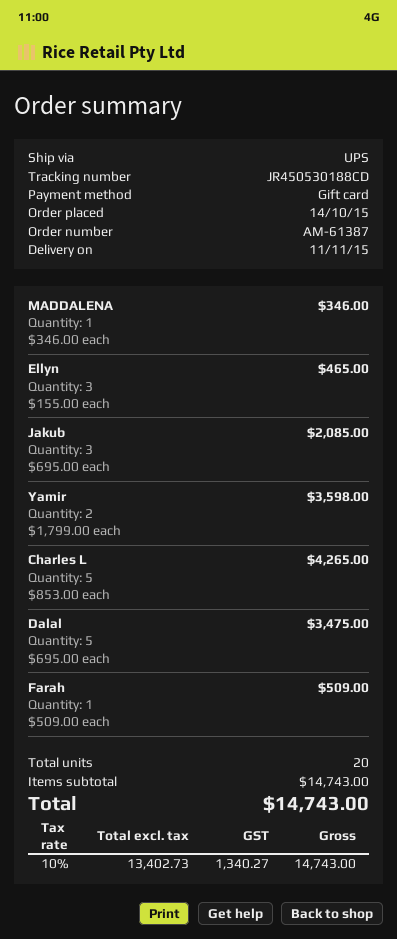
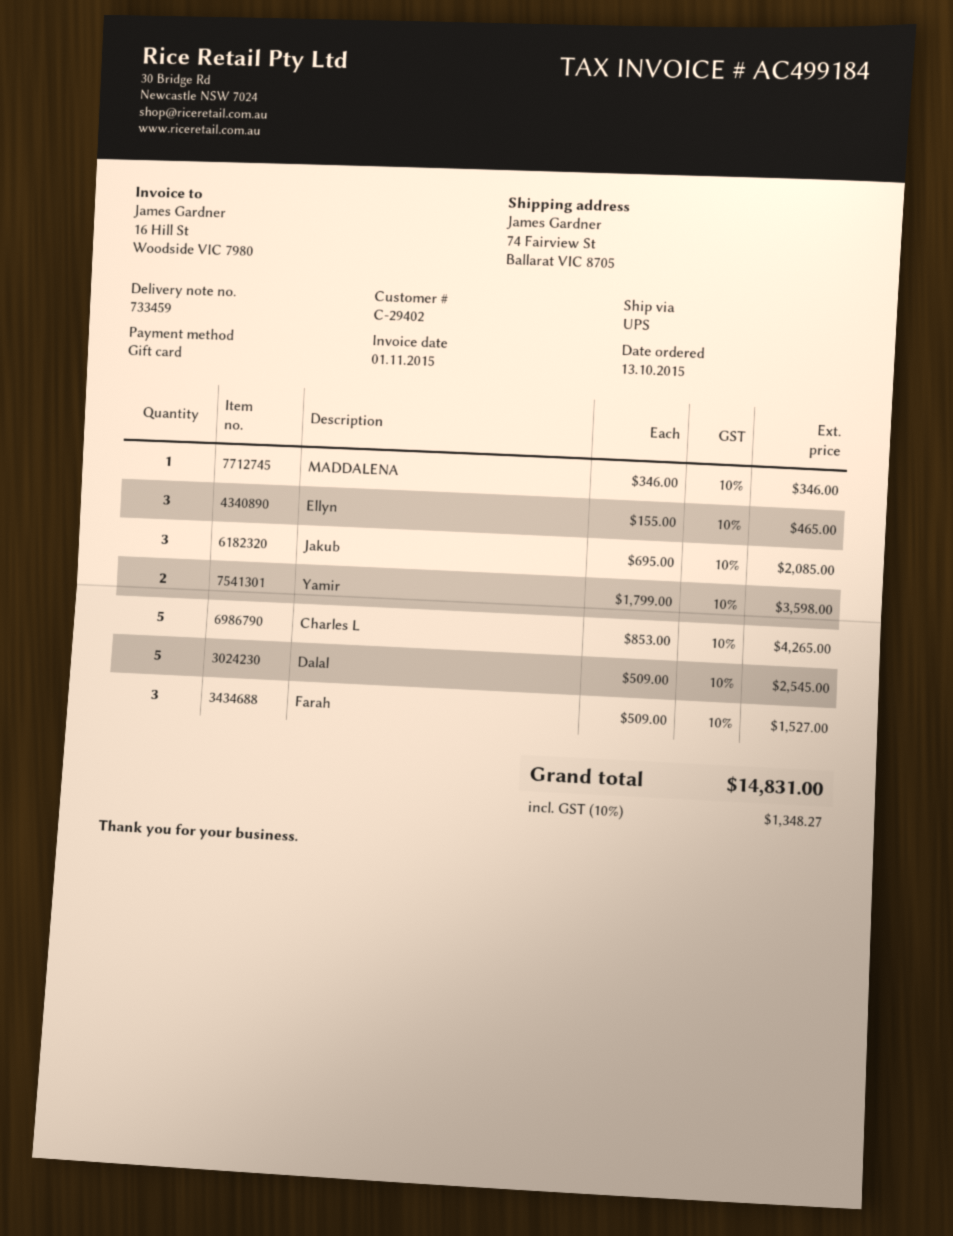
order date: 2015-10-14 -> 2015-10-13
Dalal: 5 x 695.00 = 3475.00 -> 5 x 509.00 = 2545.00
Farah: 1 x 509.00 = 509.00 -> 3 x 509.00 = 1527.00
tax: 10% = 1340.27 -> 10% = 1348.27
total: 14743.00 -> 14831.00

